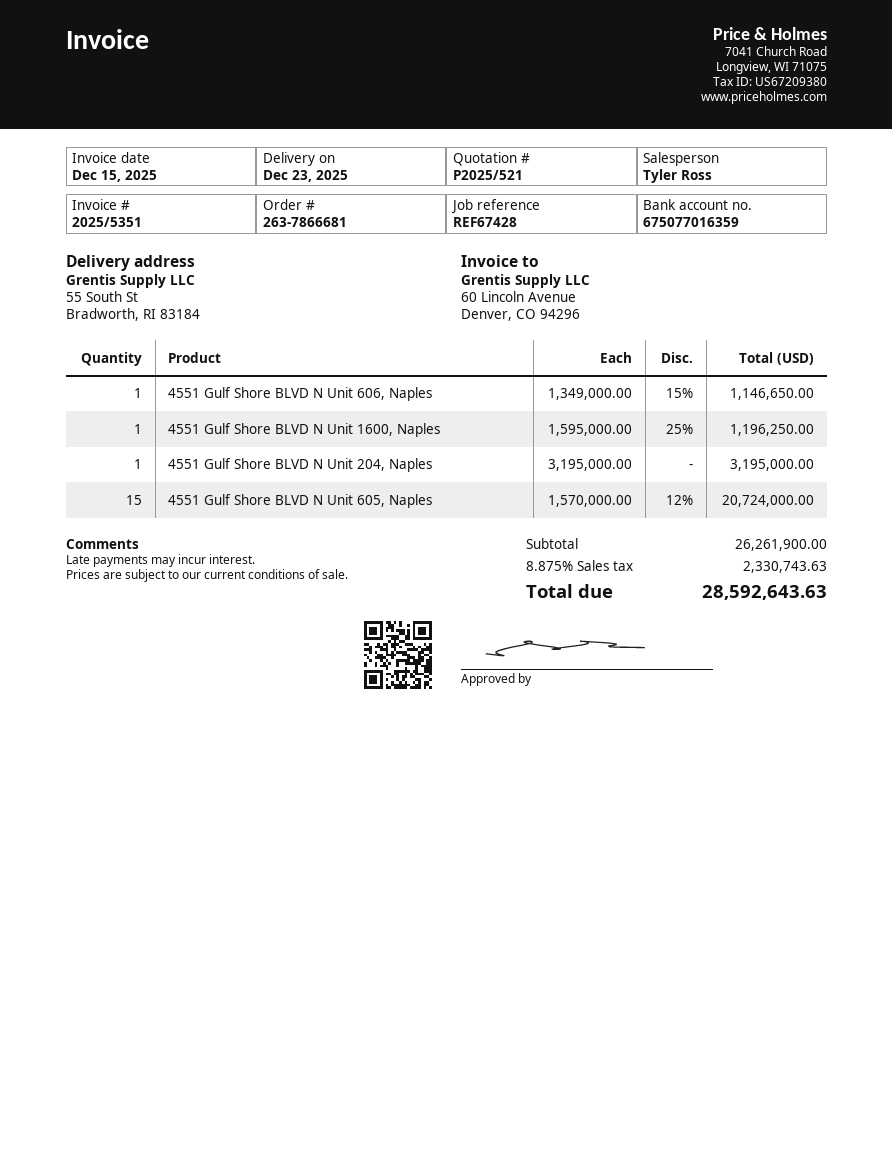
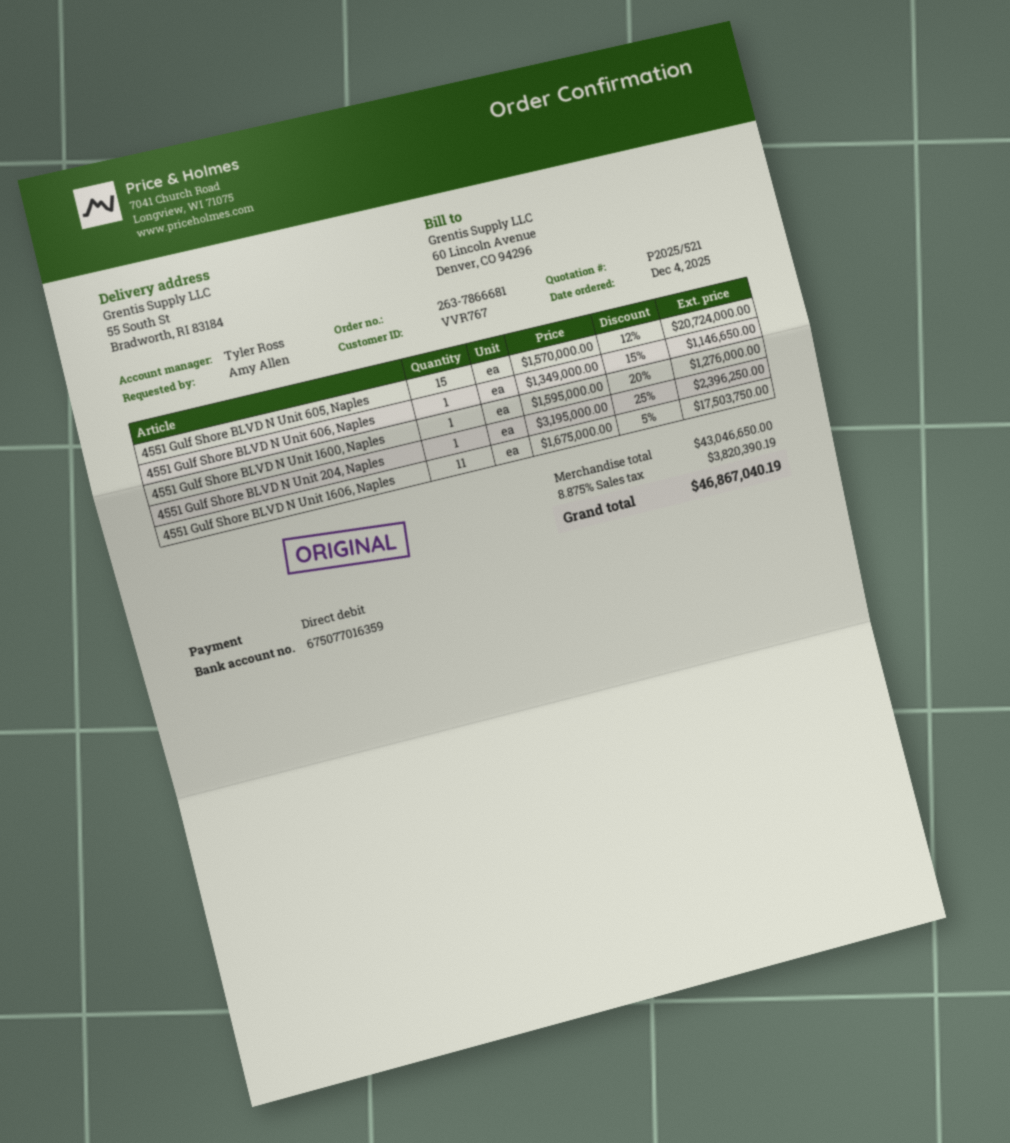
4551 Gulf Shore BLVD N Unit 1600, Naples: 1 x 1595000.00 - 25% = 1196250.00 -> 1 x 1595000.00 - 20% = 1276000.00
4551 Gulf Shore BLVD N Unit 204, Naples: 1 x 3195000.00 = 3195000.00 -> 1 x 3195000.00 - 25% = 2396250.00
4551 Gulf Shore BLVD N Unit 1606, Naples: none -> 11 x 1675000.00 - 5% = 17503750.00
subtotal: 26261900.00 -> 43046650.00
tax: 8.875% = 2330743.63 -> 8.875% = 3820390.19
total: 28592643.63 -> 46867040.19

